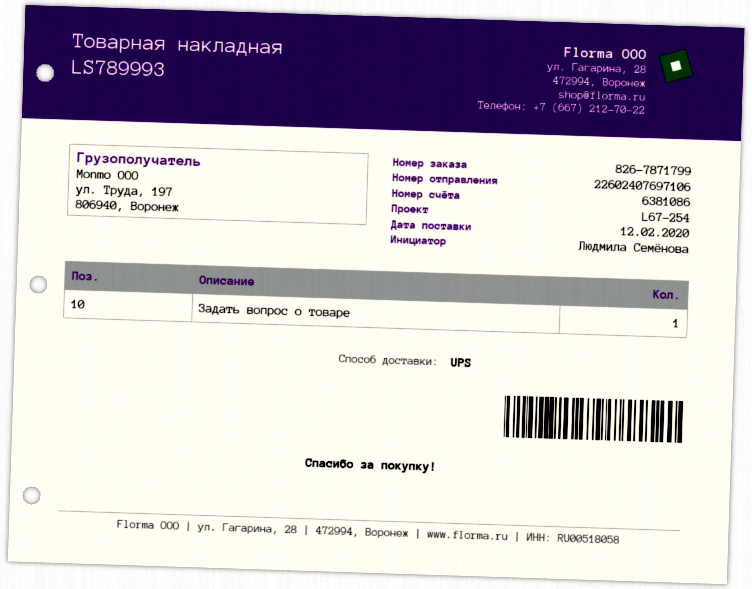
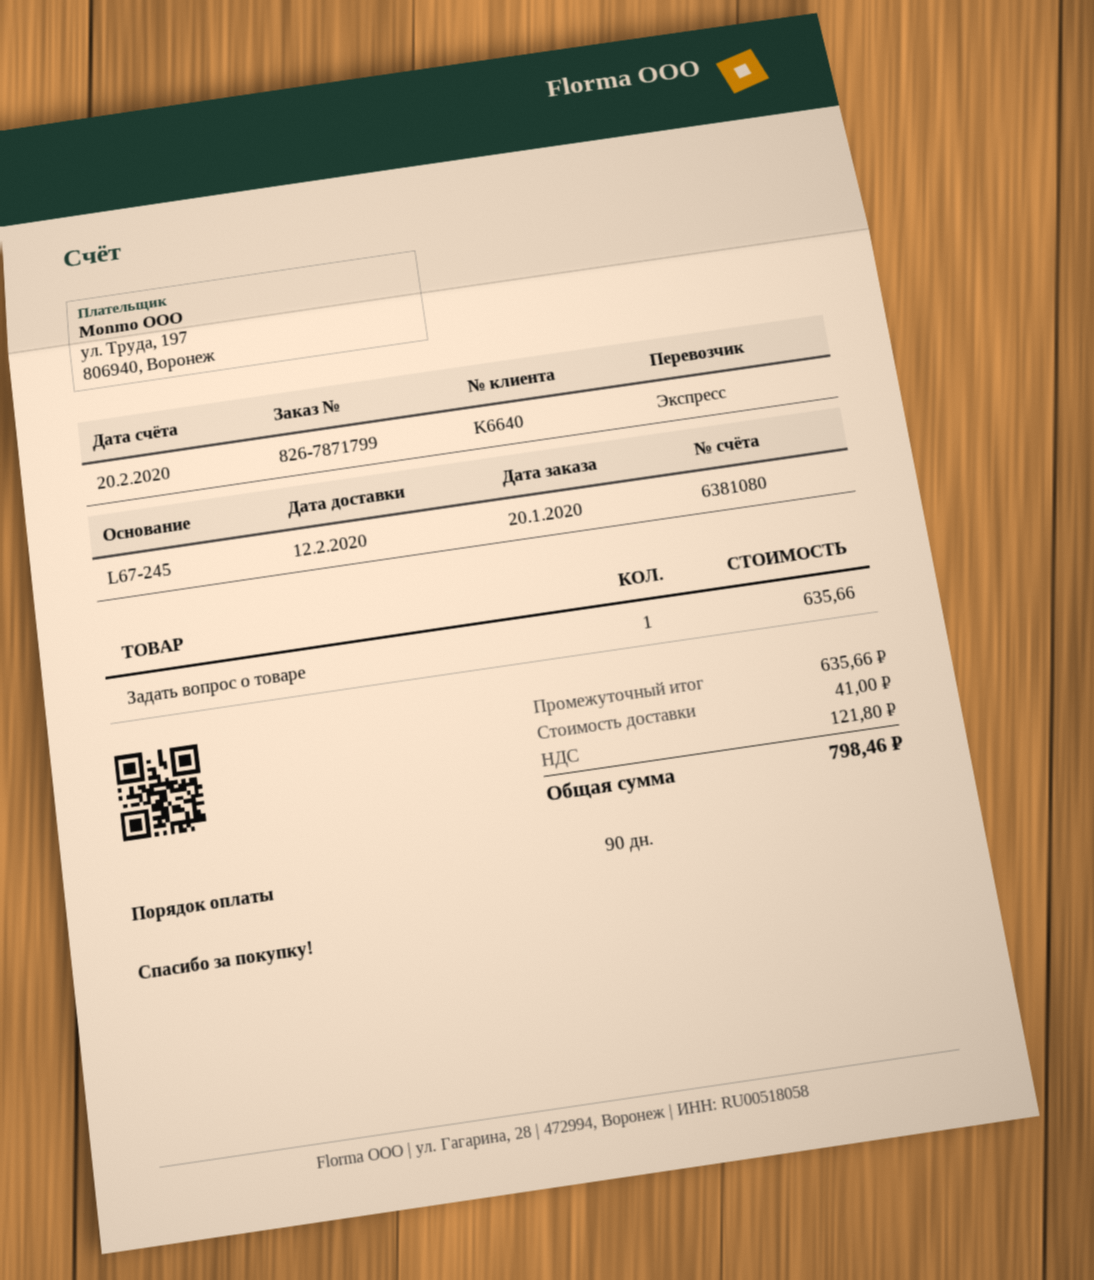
invoice number: 6381086 -> 6381080
reference: L67-254 -> L67-245
shipping method: UPS -> express

